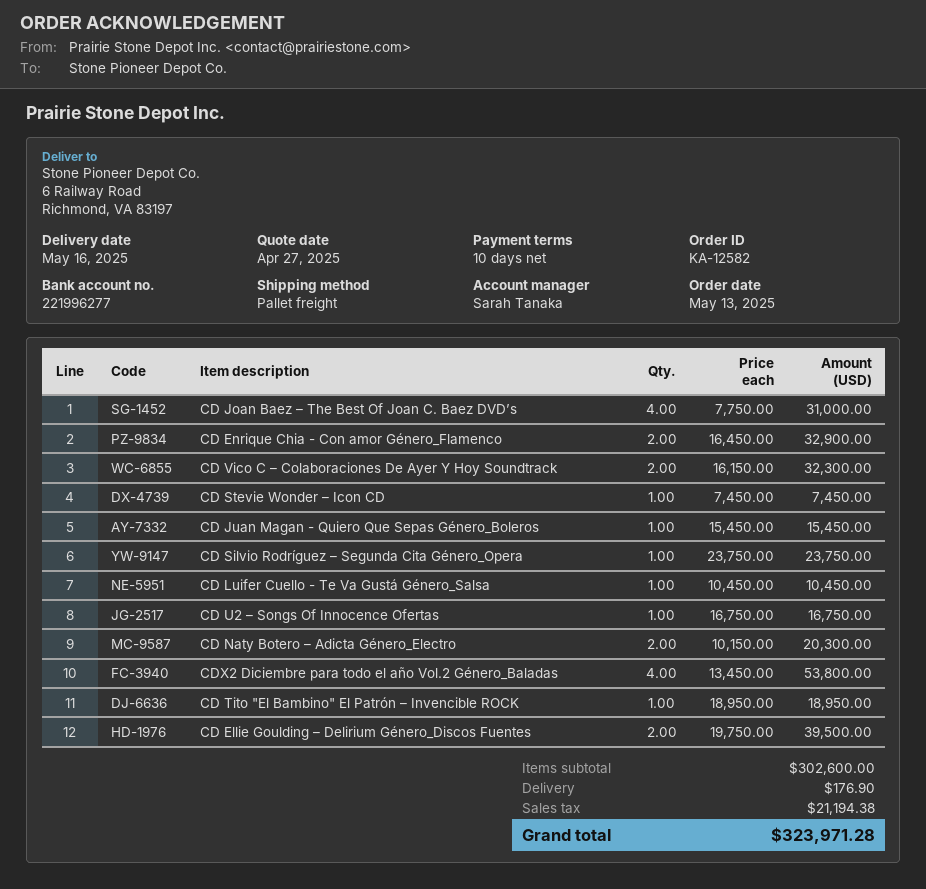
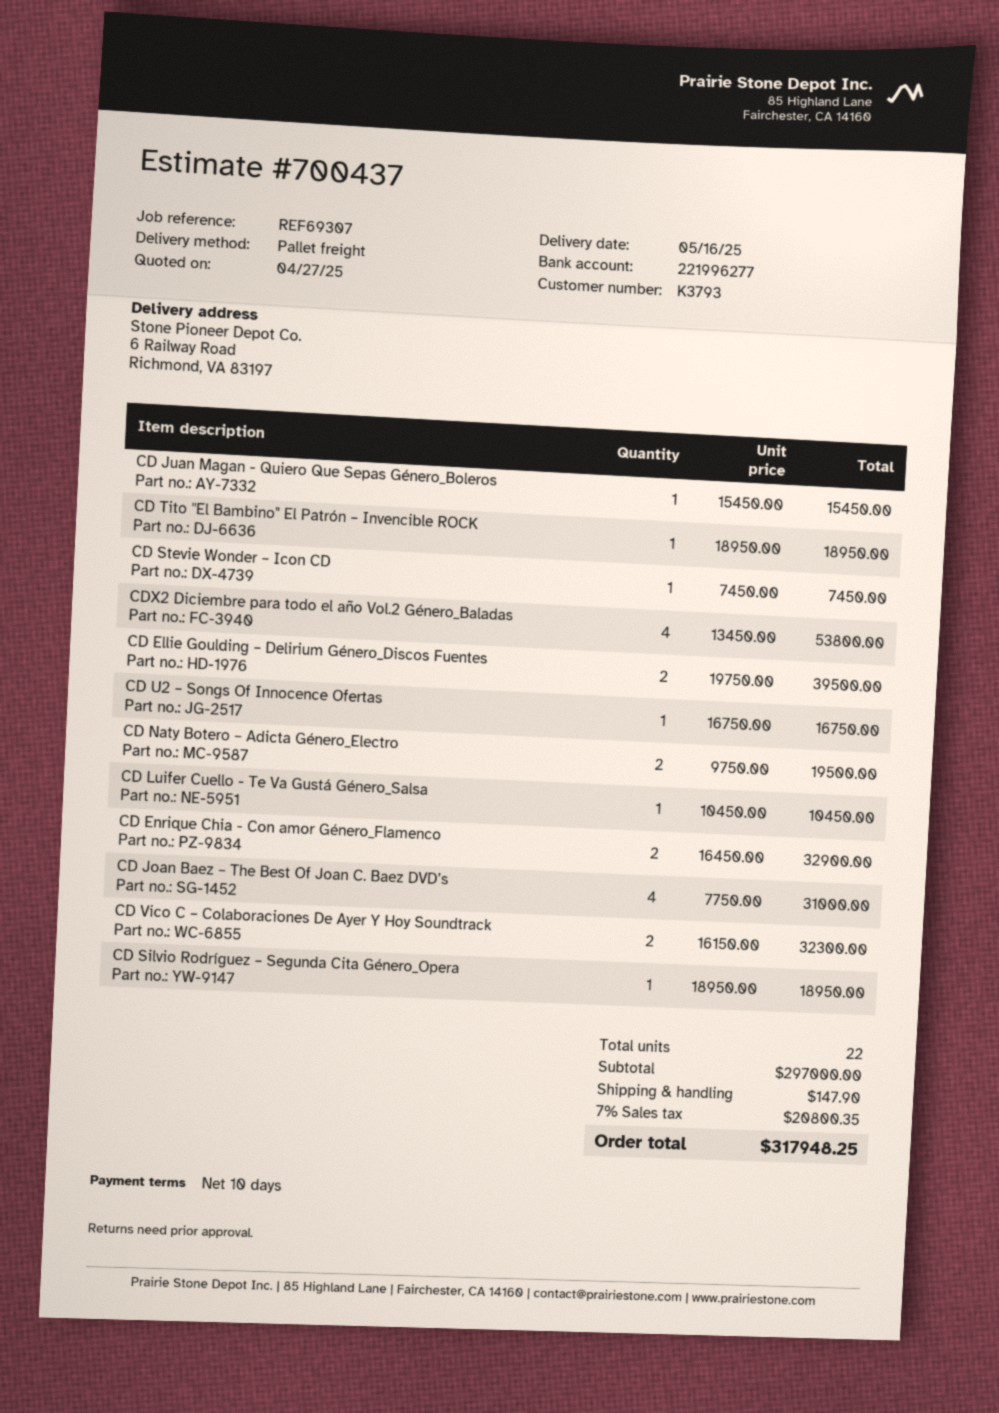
CD Silvio Rodríguez – Segunda Cita Género_Opera: 1 x 23750.00 = 23750.00 -> 1 x 18950.00 = 18950.00
CD Naty Botero – Adicta Género_Electro: 2 x 10150.00 = 20300.00 -> 2 x 9750.00 = 19500.00
subtotal: 302600.00 -> 297000.00
shipping: 176.90 -> 147.90
tax: 21194.38 -> 20800.35
total: 323971.28 -> 317948.25

